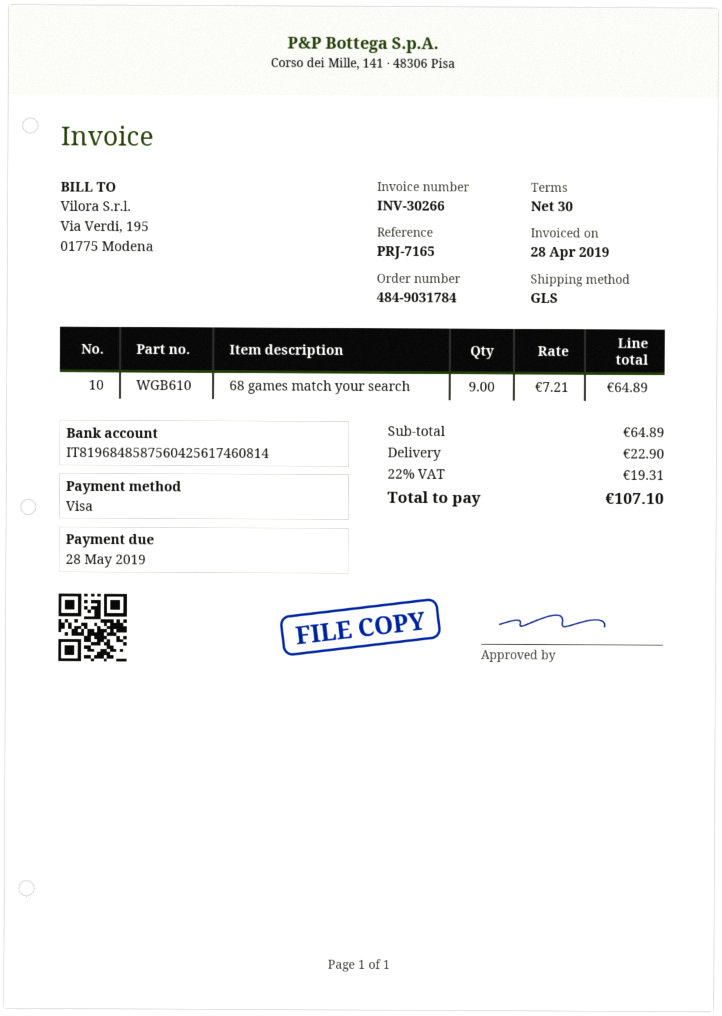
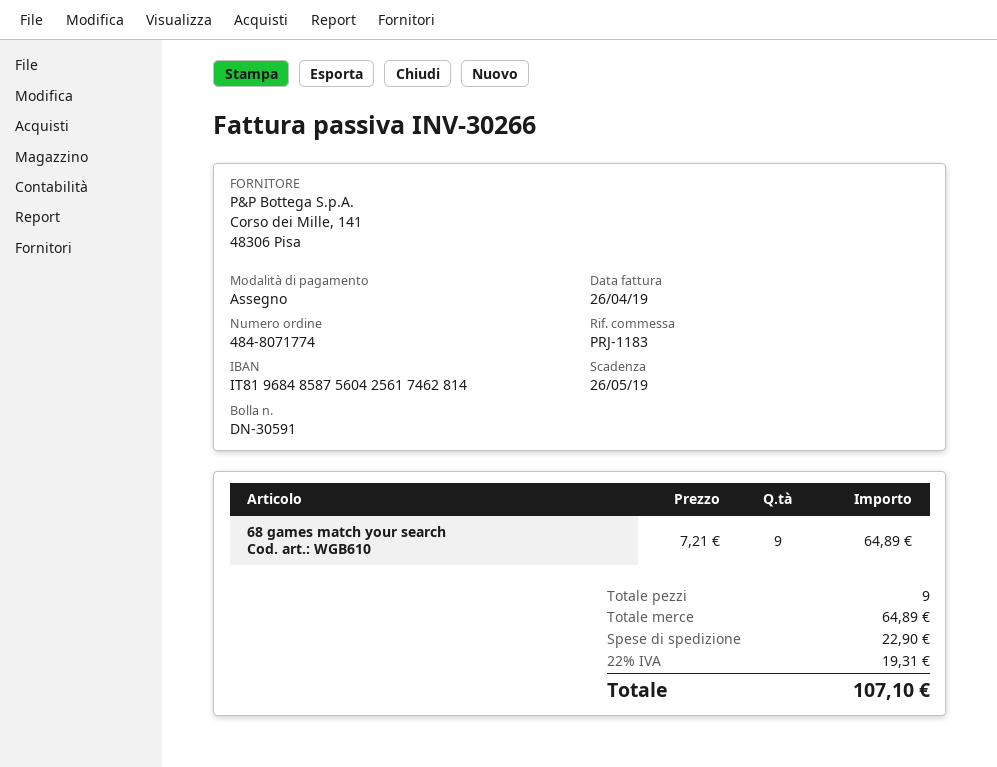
order number: 484-9031784 -> 484-8071774
invoice date: 2019-04-28 -> 2019-04-26
due date: 2019-05-28 -> 2019-05-26
reference: PRJ-7165 -> PRJ-1183
payment method: Visa -> cheque
bank account: IT8196848587560425617460814 -> IT8196848587560425617462814

